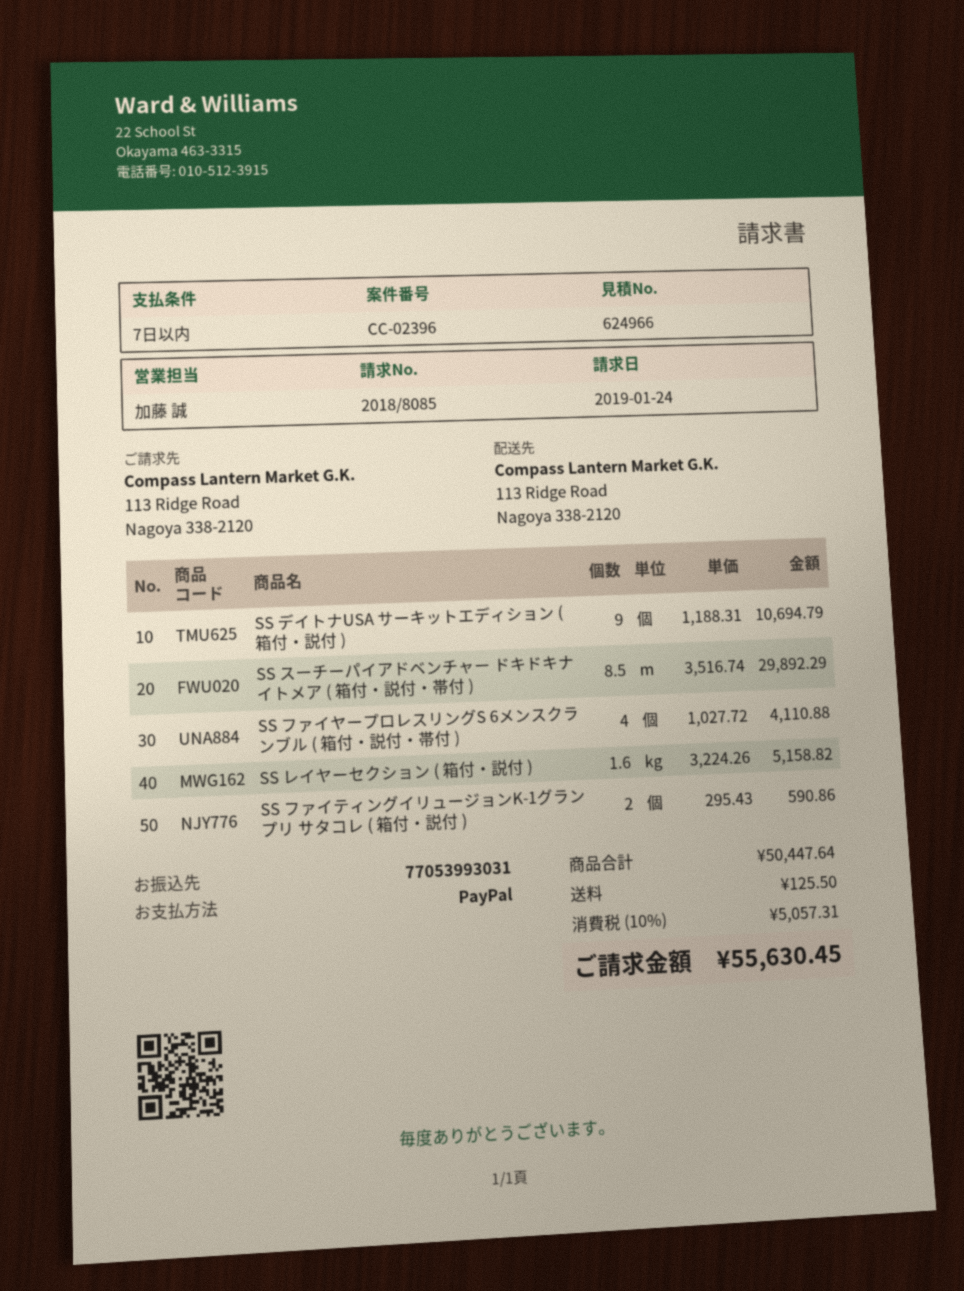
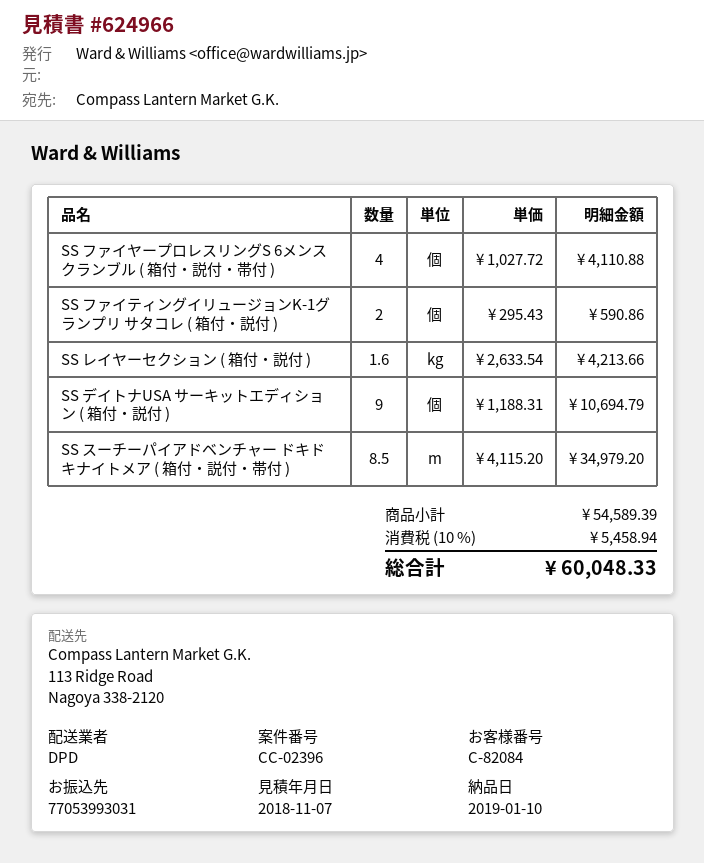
SS スーチーパイアドベンチャー ドキドキナイトメア ( 箱付・説付・帯付 ): 8.5 x 3516.74 = 29892.29 -> 8.5 x 4115.20 = 34979.20
SS レイヤーセクション ( 箱付・説付 ): 1.6 x 3224.26 = 5158.82 -> 1.6 x 2633.54 = 4213.66
subtotal: 50447.64 -> 54589.39
shipping: 125.50 -> none
tax: 10% = 5057.31 -> 10% = 5458.94
total: 55630.45 -> 60048.33

